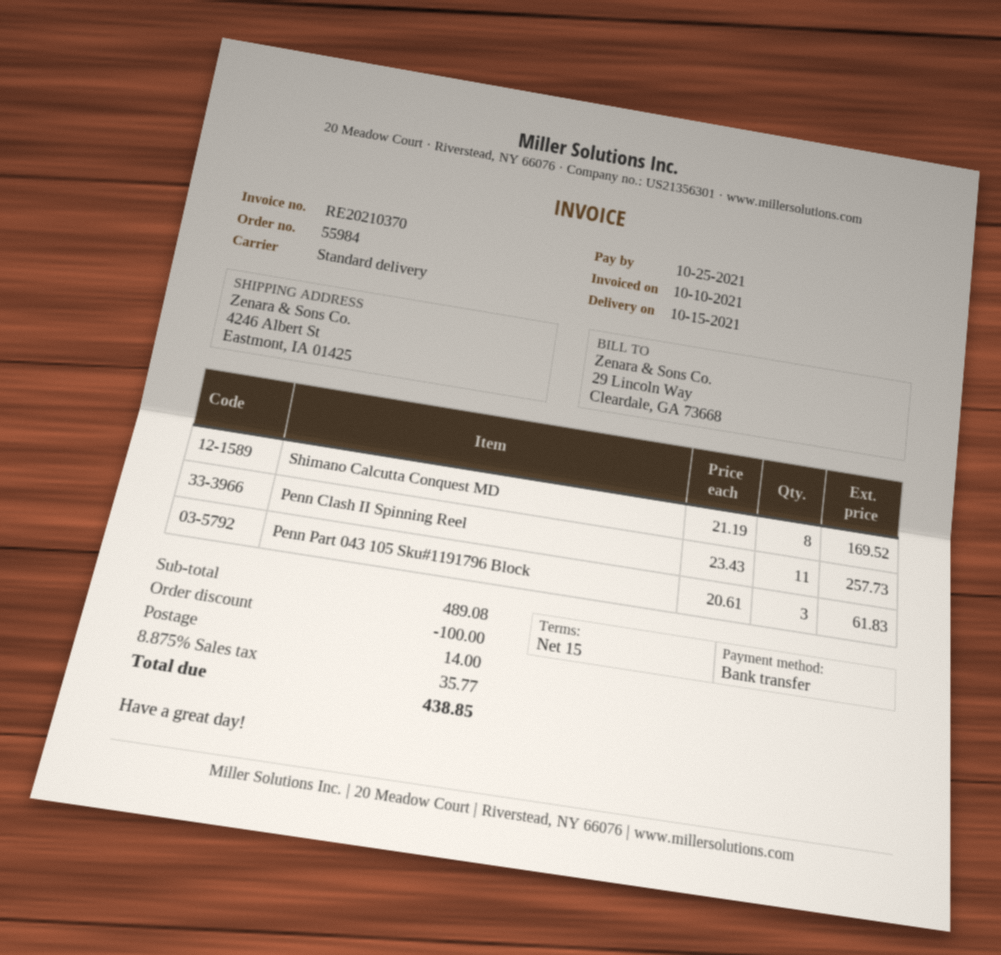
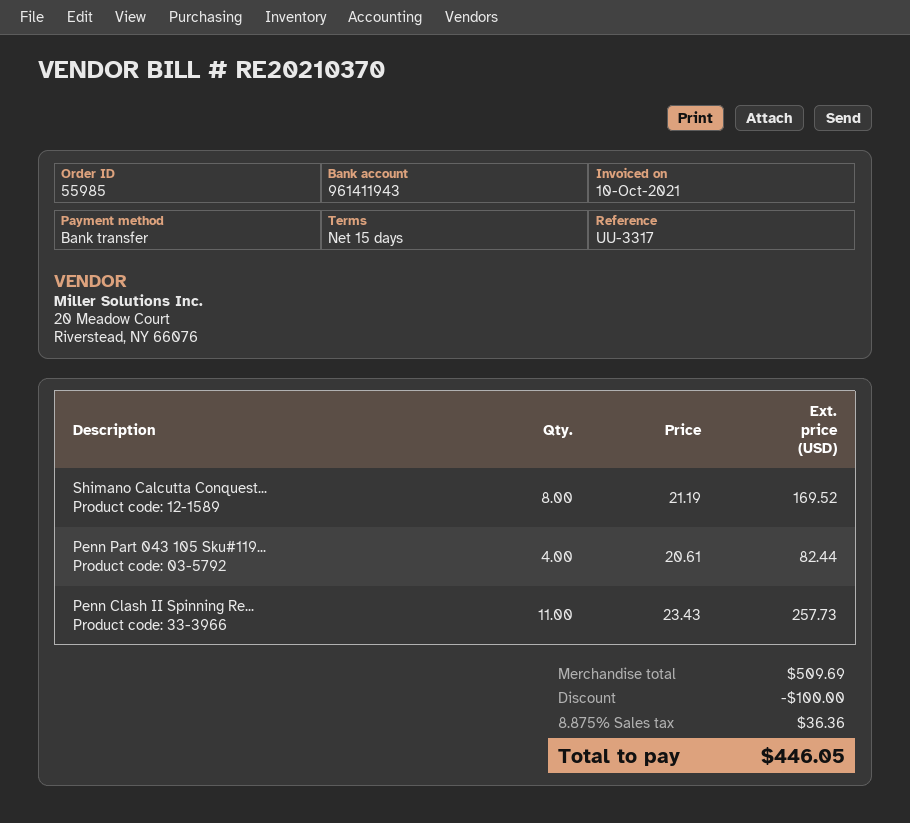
order number: 55984 -> 55985
Penn Part 043 105 Sku#1191796 Block: 3 x 20.61 = 61.83 -> 4 x 20.61 = 82.44
subtotal: 489.08 -> 509.69
shipping: 14.00 -> none
tax: 8.875% = 35.77 -> 8.875% = 36.36
total: 438.85 -> 446.05

